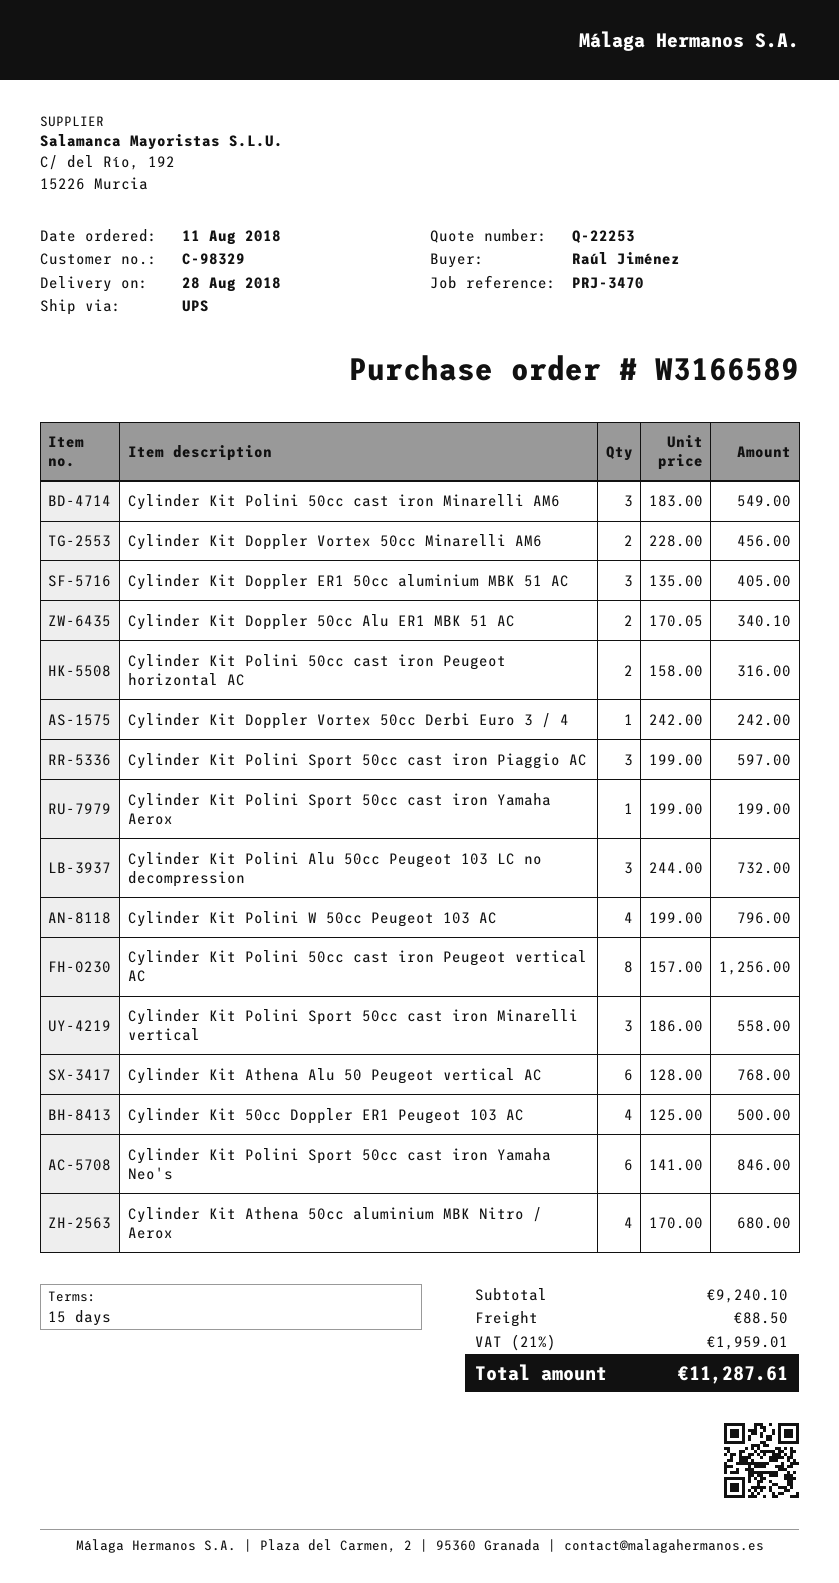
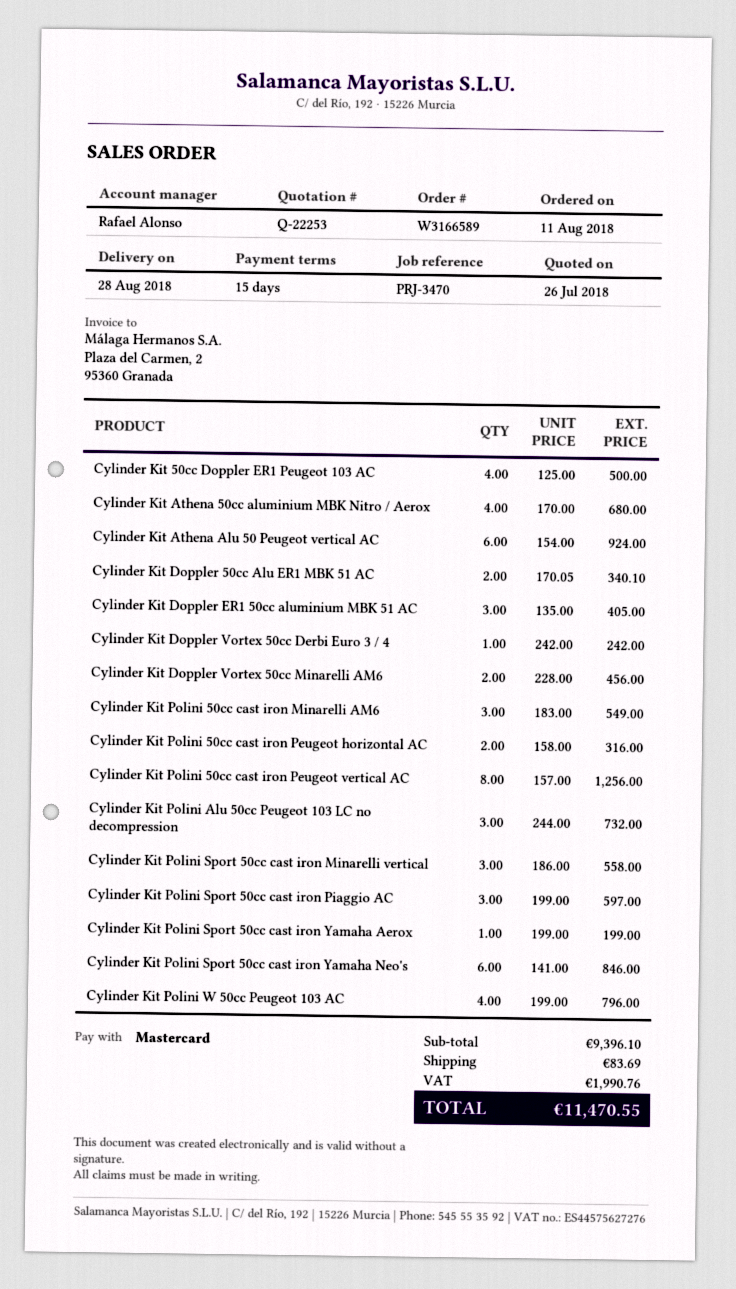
Cylinder Kit Athena Alu 50 Peugeot vertical AC: 6 x 128.00 = 768.00 -> 6 x 154.00 = 924.00
subtotal: 9240.10 -> 9396.10
shipping: 88.50 -> 83.69
tax: 1959.01 -> 1990.76
total: 11287.61 -> 11470.55

